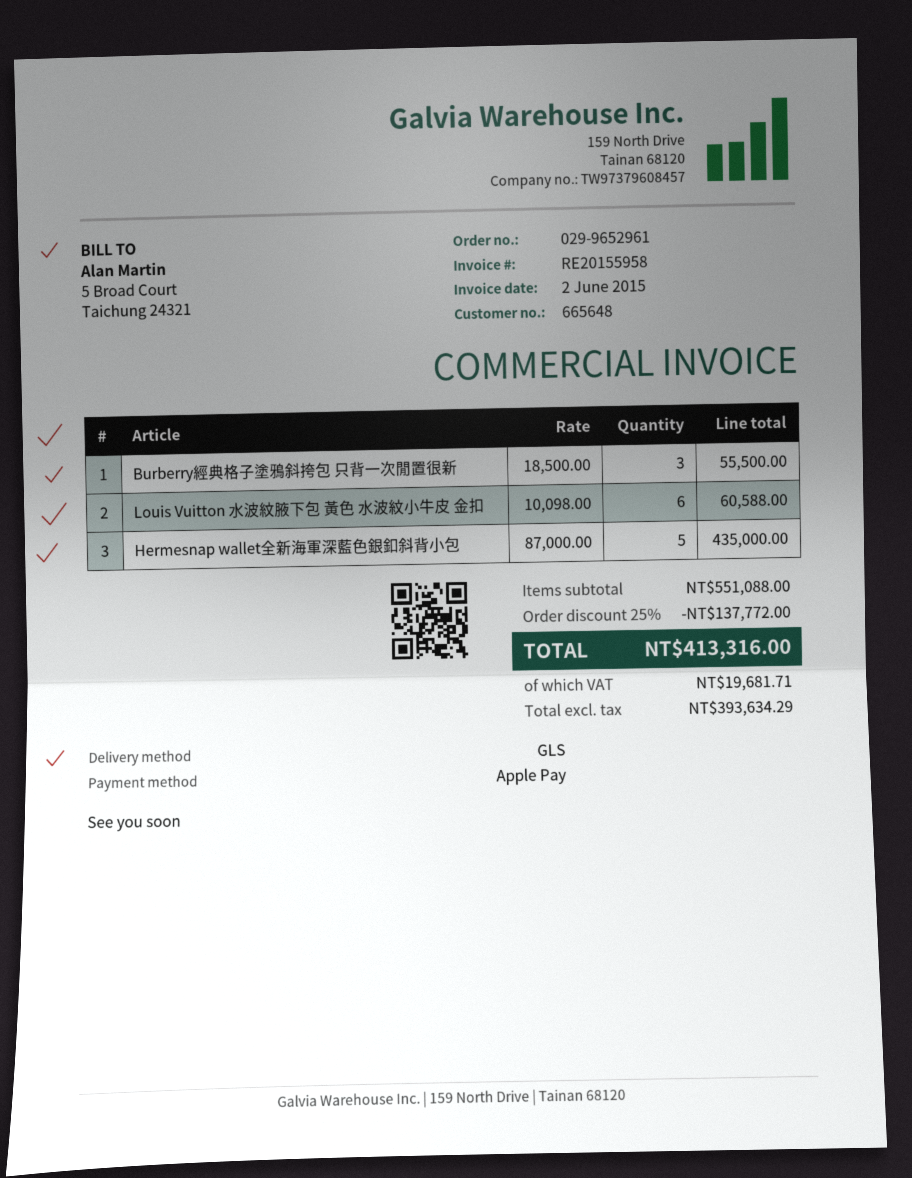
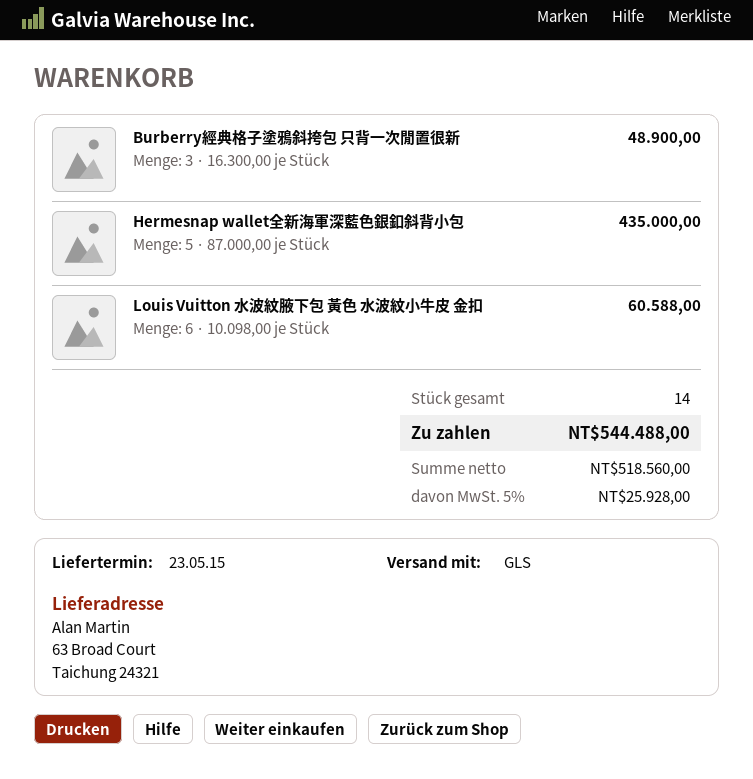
Burberry經典格子塗鴉斜挎包 只背一次閒置很新: 3 x 18500.00 = 55500.00 -> 3 x 16300.00 = 48900.00
discount: 25% = 137772.00 -> none
net: 393634.29 -> 518560.00
tax: 19681.71 -> 25928.00
total: 413316.00 -> 544488.00

